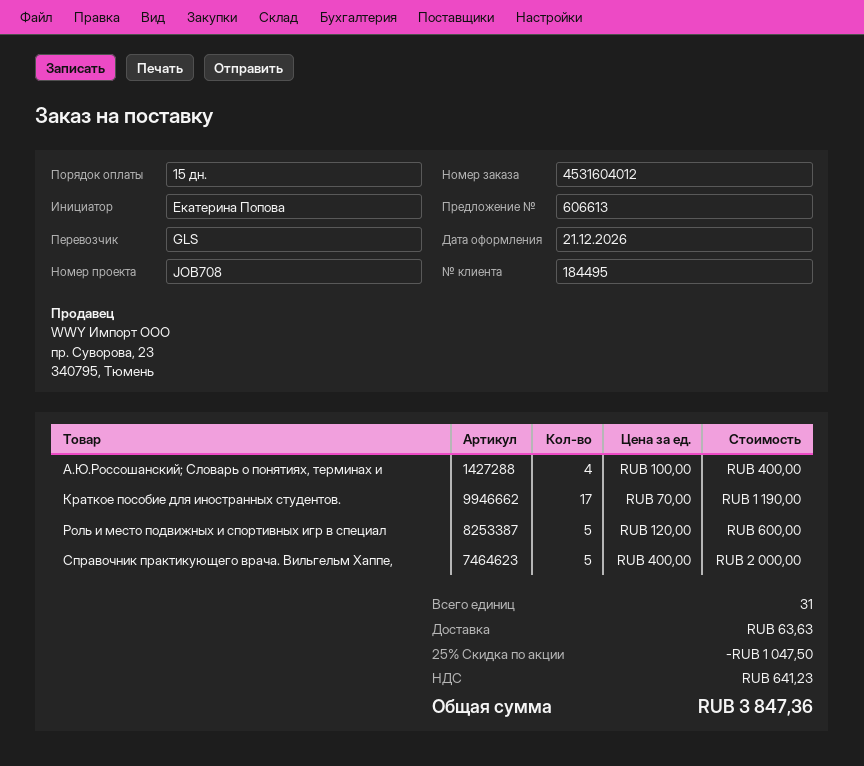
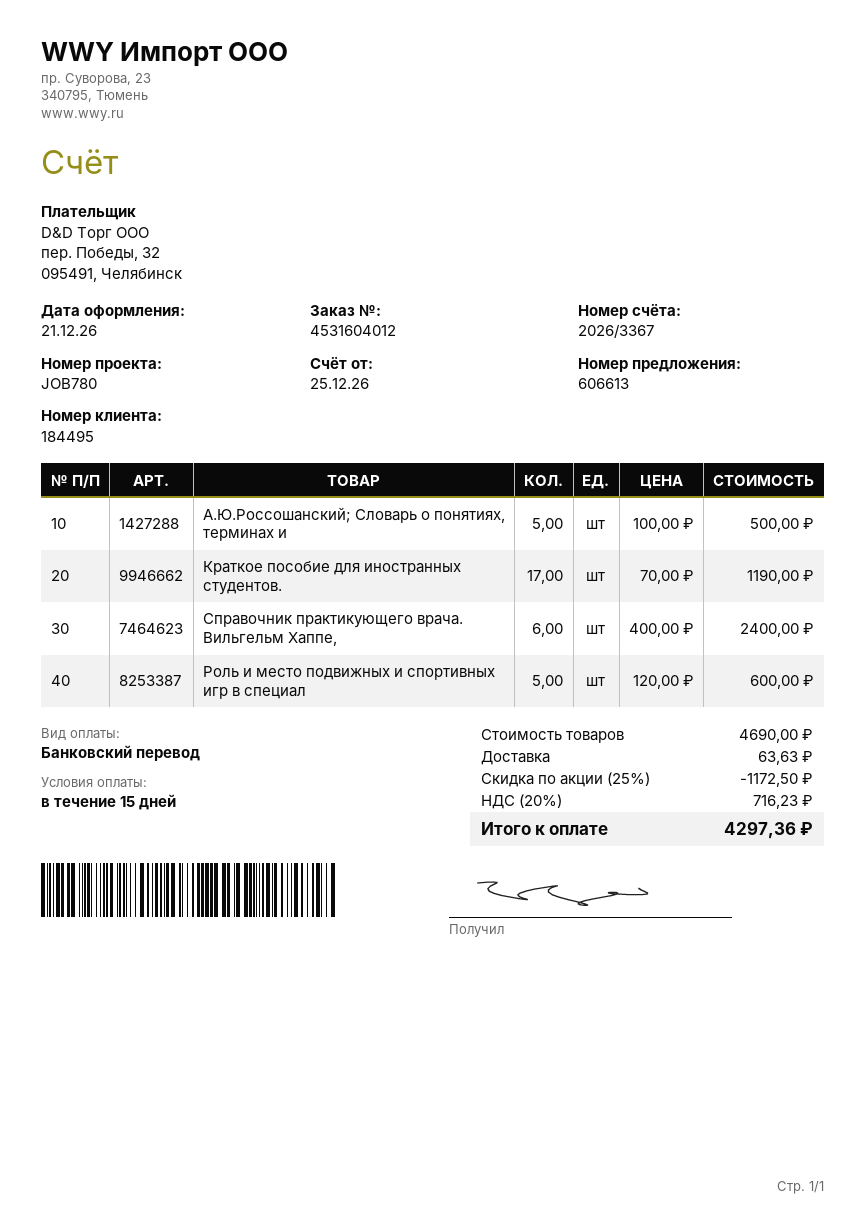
reference: JOB708 -> JOB780
А.Ю.Россошанский; Словарь о понятиях, терминах и: 4 x 100.00 = 400.00 -> 5 x 100.00 = 500.00
Справочник практикующего врача. Вильгельм Хаппе,: 5 x 400.00 = 2000.00 -> 6 x 400.00 = 2400.00
discount: 25% = 1047.50 -> 25% = 1172.50
tax: 641.23 -> 716.23
total: 3847.36 -> 4297.36

